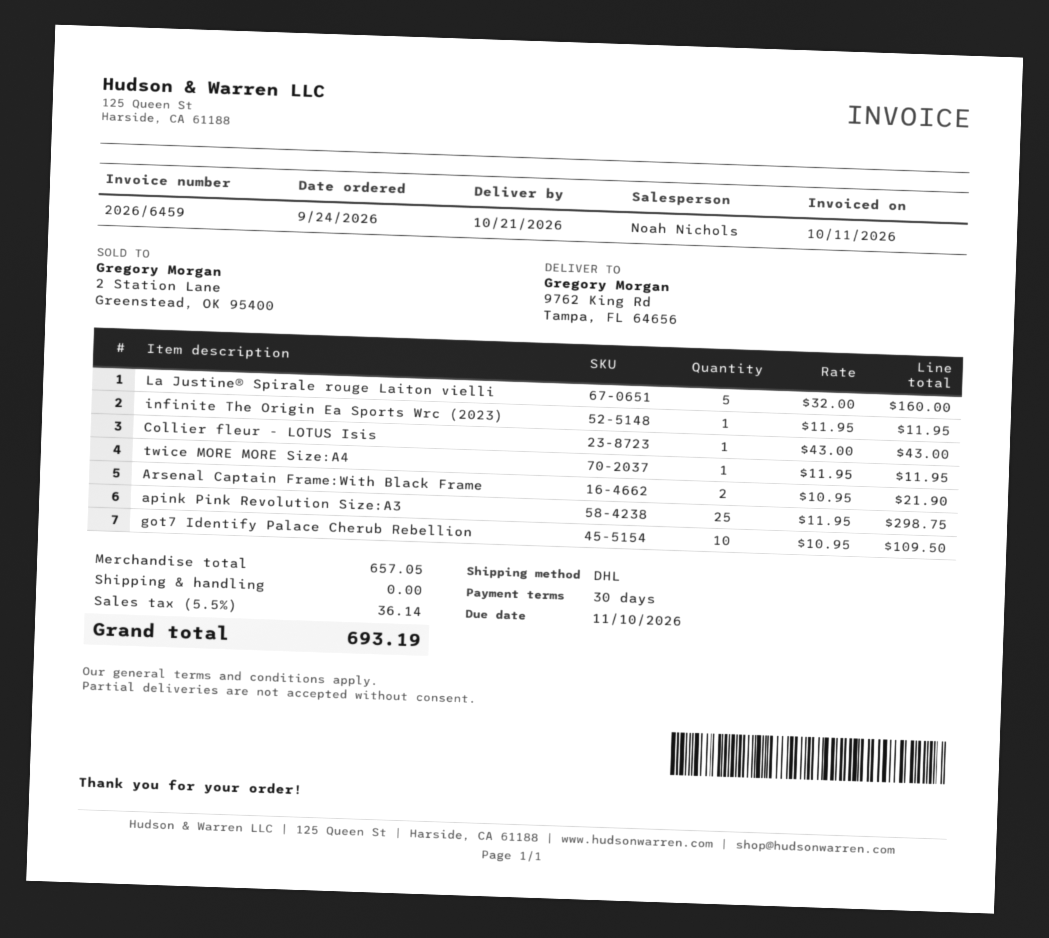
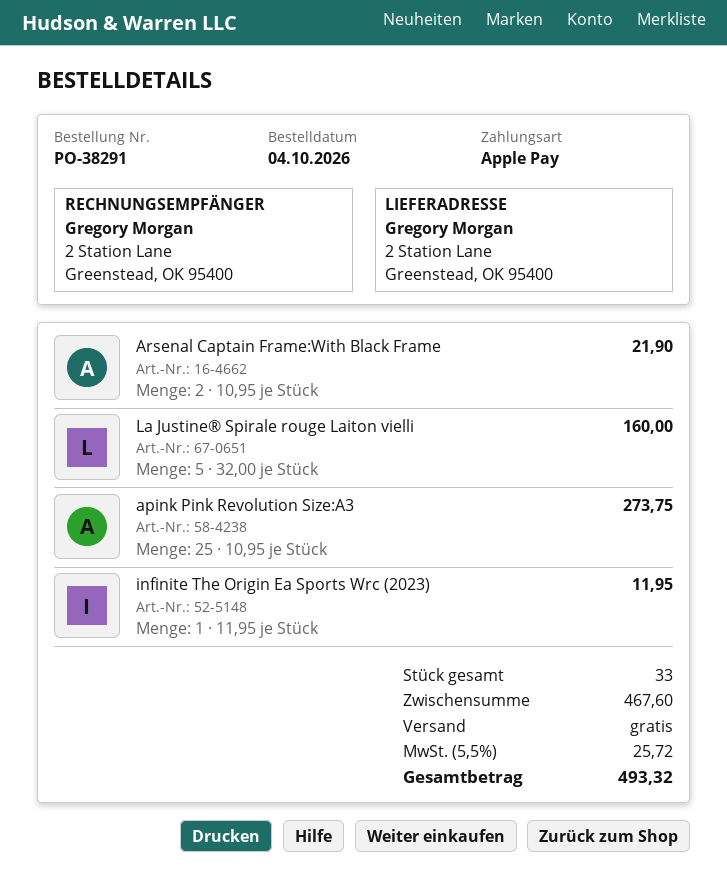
order date: 2026-09-24 -> 2026-10-04
ship to: 9762 King Rd, Tampa, FL 64656 -> 2 Station Lane, Greenstead, OK 95400
Collier fleur - LOTUS Isis: 1 x 43.00 = 43.00 -> none
twice MORE MORE Size:A4: 1 x 11.95 = 11.95 -> none
apink Pink Revolution Size:A3: 25 x 11.95 = 298.75 -> 25 x 10.95 = 273.75
got7 Identify Palace Cherub Rebellion: 10 x 10.95 = 109.50 -> none
subtotal: 657.05 -> 467.60
tax: 5.5% = 36.14 -> 5.5% = 25.72
total: 693.19 -> 493.32

